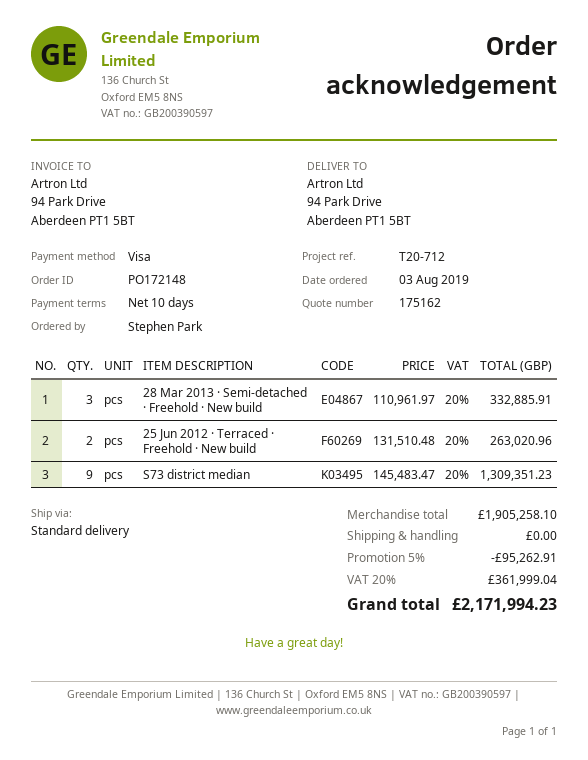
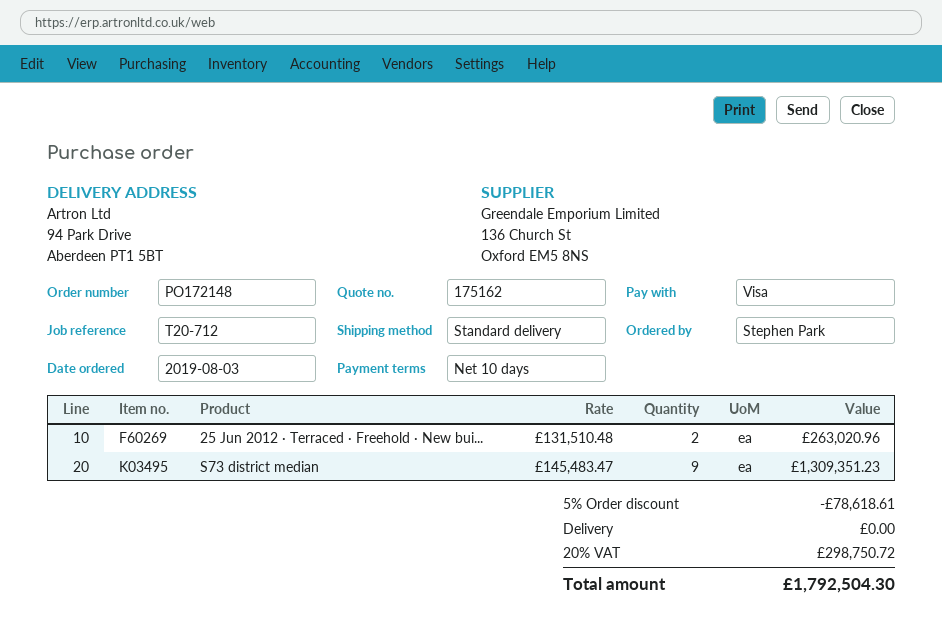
28 Mar 2013 · Semi-detached · Freehold · New build: 3 x 110961.97 = 332885.91 -> none
discount: 5% = 95262.91 -> 5% = 78618.61
tax: 20% = 361999.04 -> 20% = 298750.72
total: 2171994.23 -> 1792504.30

